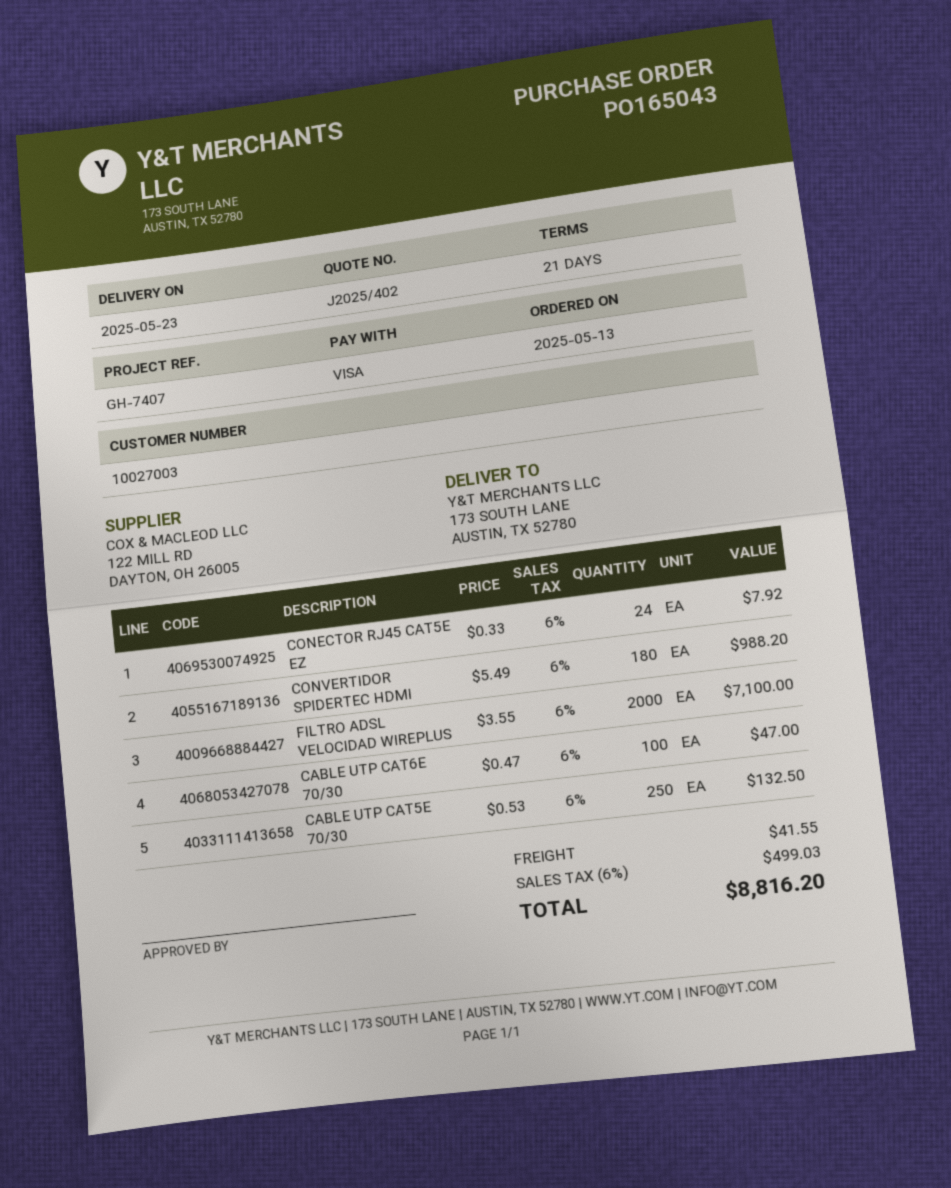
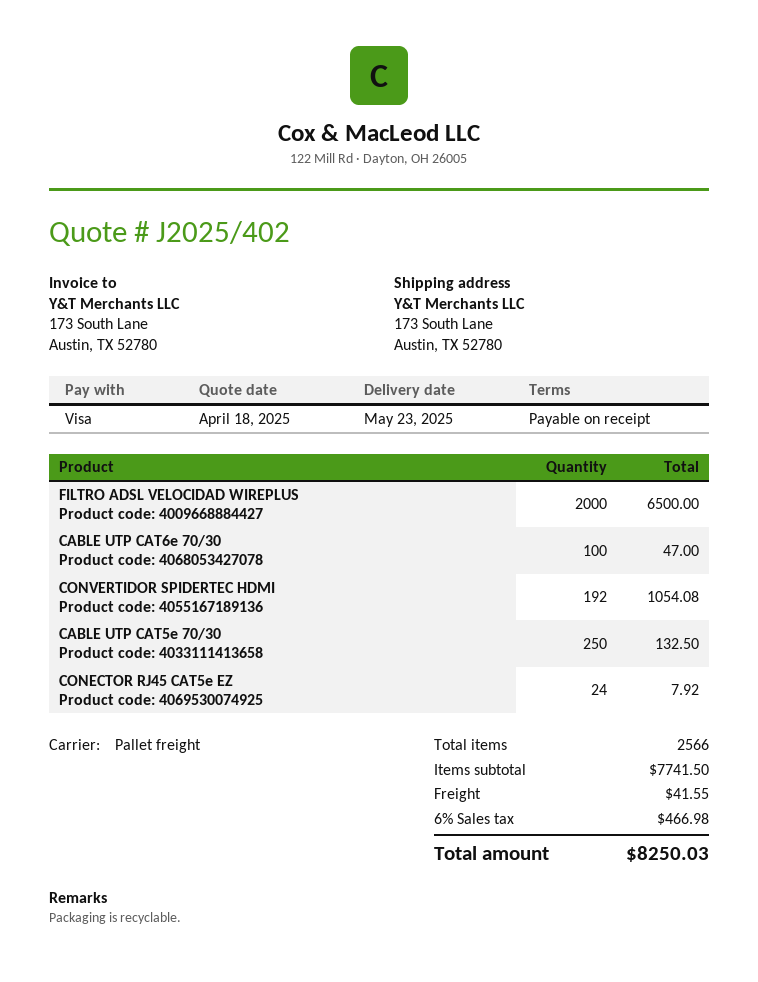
payment terms: 21 days -> on receipt
CONVERTIDOR SPIDERTEC HDMI: 180 for 988.20 -> 192 for 1054.08
FILTRO ADSL VELOCIDAD WIREPLUS: 2000 for 7100.00 -> 2000 for 6500.00
tax: 6% = 499.03 -> 6% = 466.98
total: 8816.20 -> 8250.03

